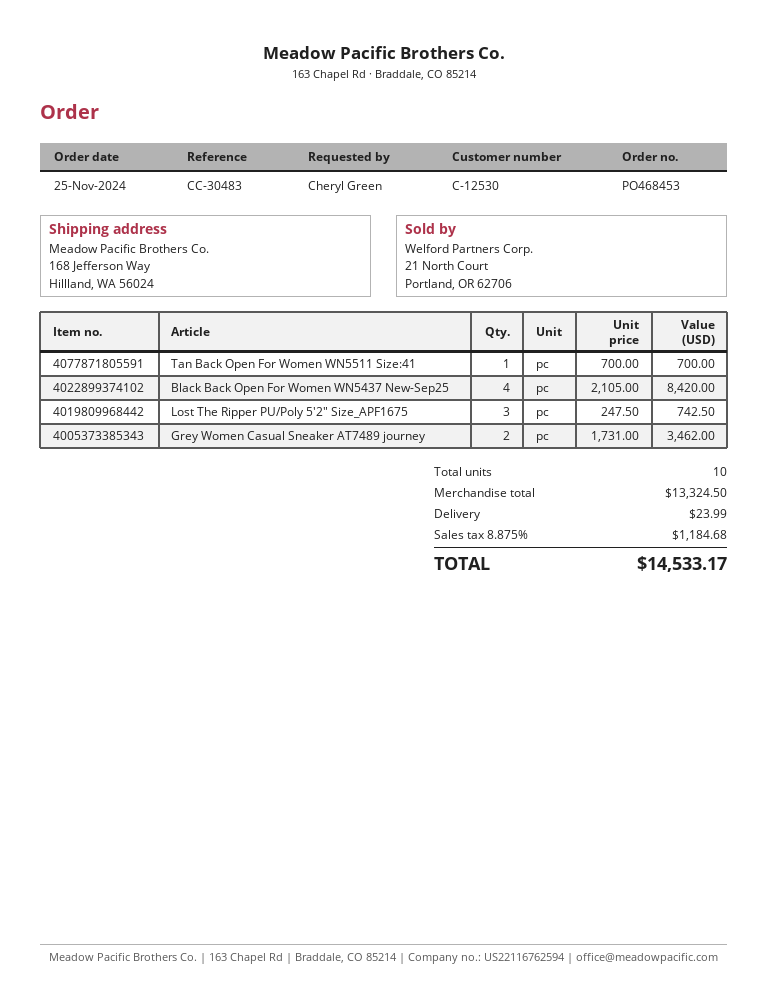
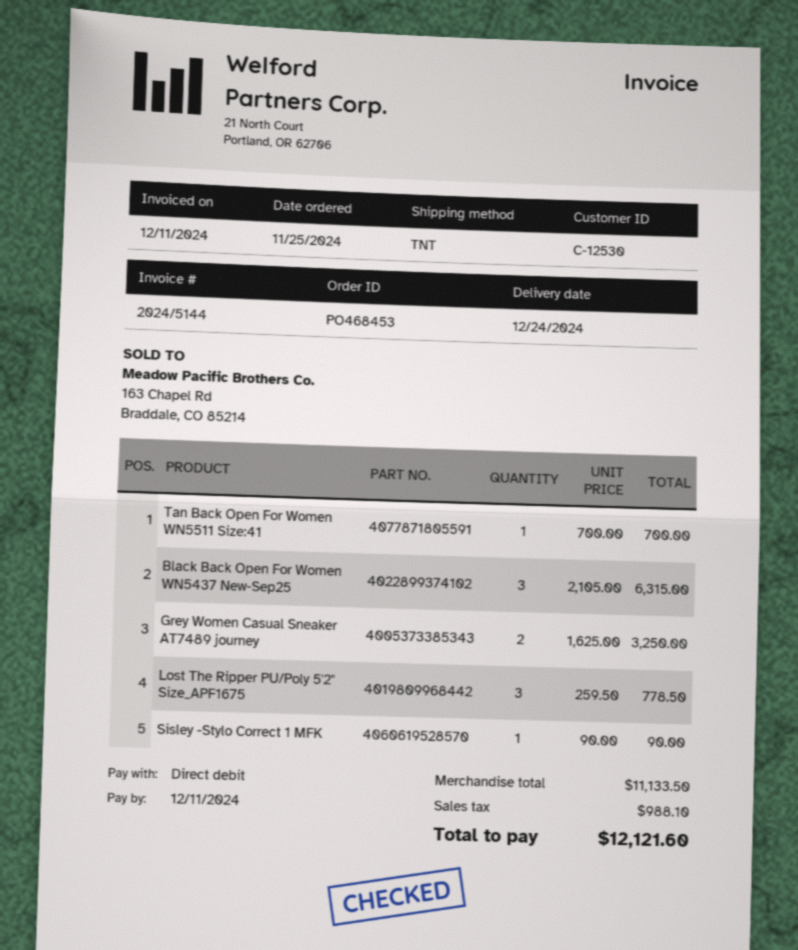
Black Back Open For Women WN5437 New-Sep25: 4 x 2105.00 = 8420.00 -> 3 x 2105.00 = 6315.00
Lost The Ripper PU/Poly 5'2" Size_APF1675: 3 x 247.50 = 742.50 -> 3 x 259.50 = 778.50
Grey Women Casual Sneaker AT7489 journey: 2 x 1731.00 = 3462.00 -> 2 x 1625.00 = 3250.00
Sisley -Stylo Correct 1 MFK: none -> 1 x 90.00 = 90.00
subtotal: 13324.50 -> 11133.50
shipping: 23.99 -> none
tax: 1184.68 -> 988.10
total: 14533.17 -> 12121.60

